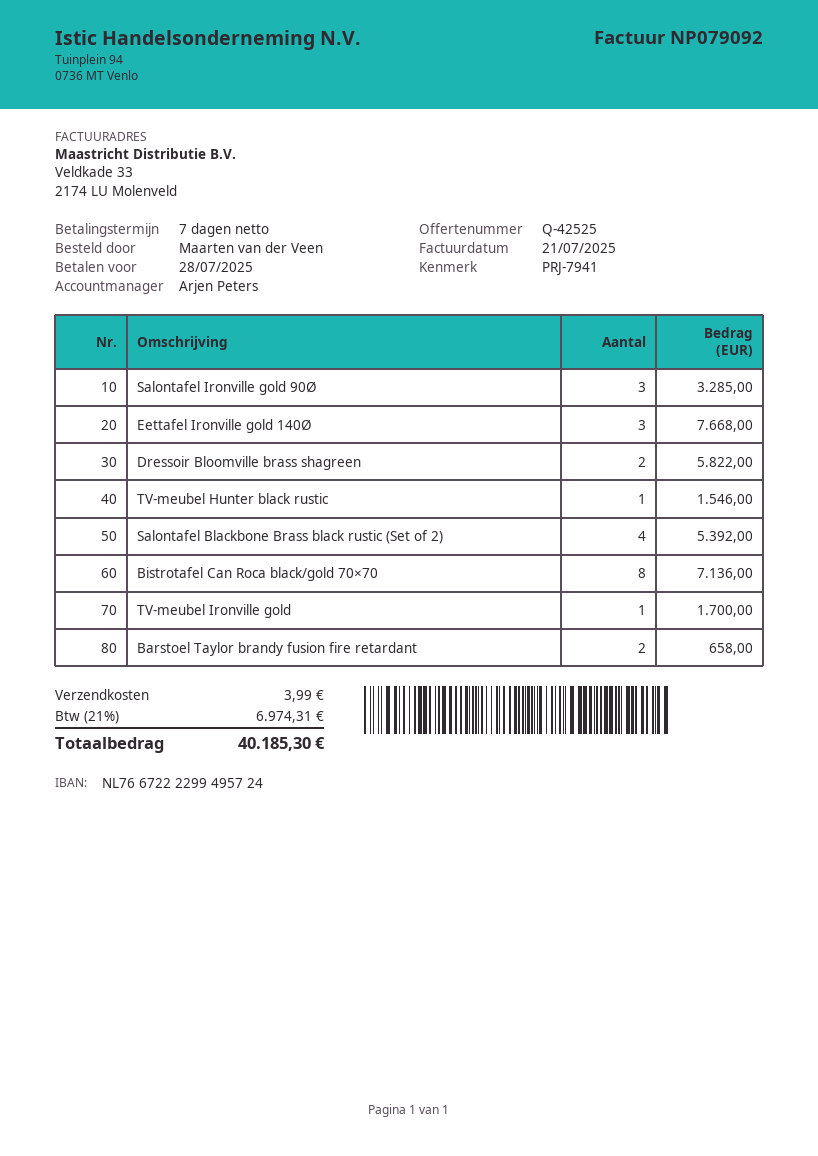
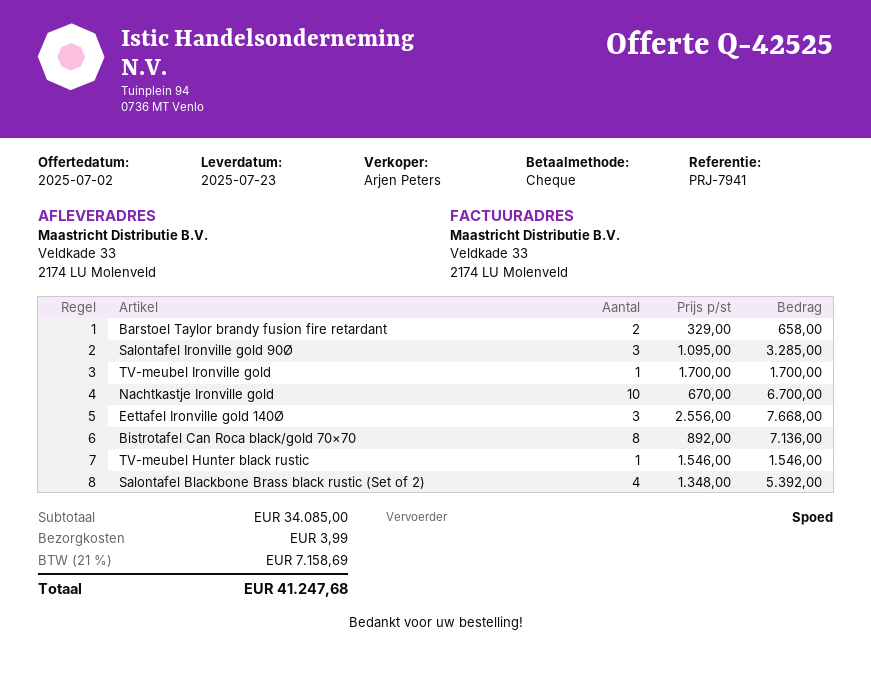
Dressoir Bloomville brass shagreen: 2 for 5822.00 -> none
Nachtkastje Ironville gold: none -> 10 for 6700.00
tax: 21% = 6974.31 -> 21% = 7158.69
total: 40185.30 -> 41247.68

